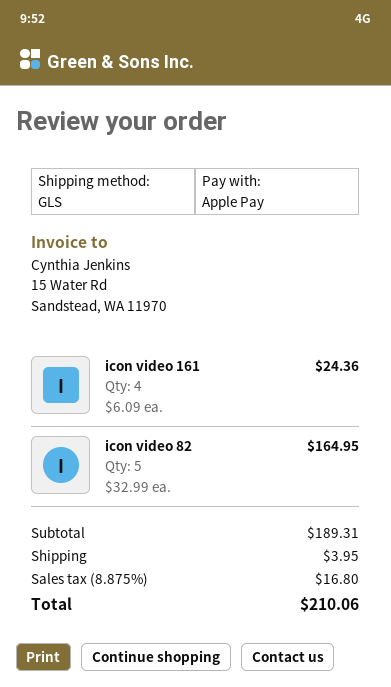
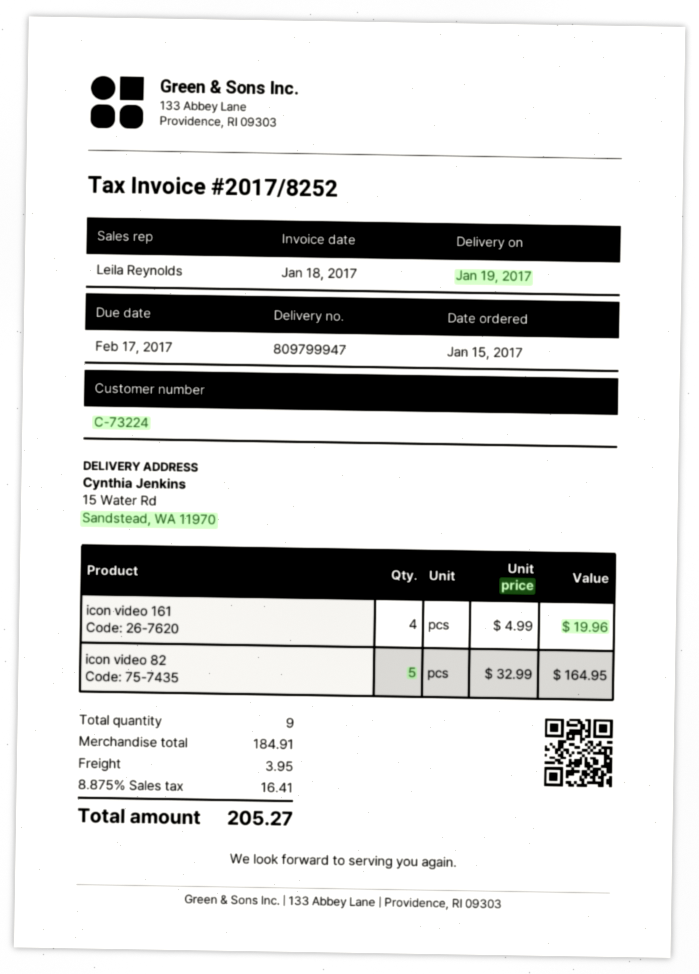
icon video 161: 4 x 6.09 = 24.36 -> 4 x 4.99 = 19.96
subtotal: 189.31 -> 184.91
tax: 8.875% = 16.80 -> 8.875% = 16.41
total: 210.06 -> 205.27

